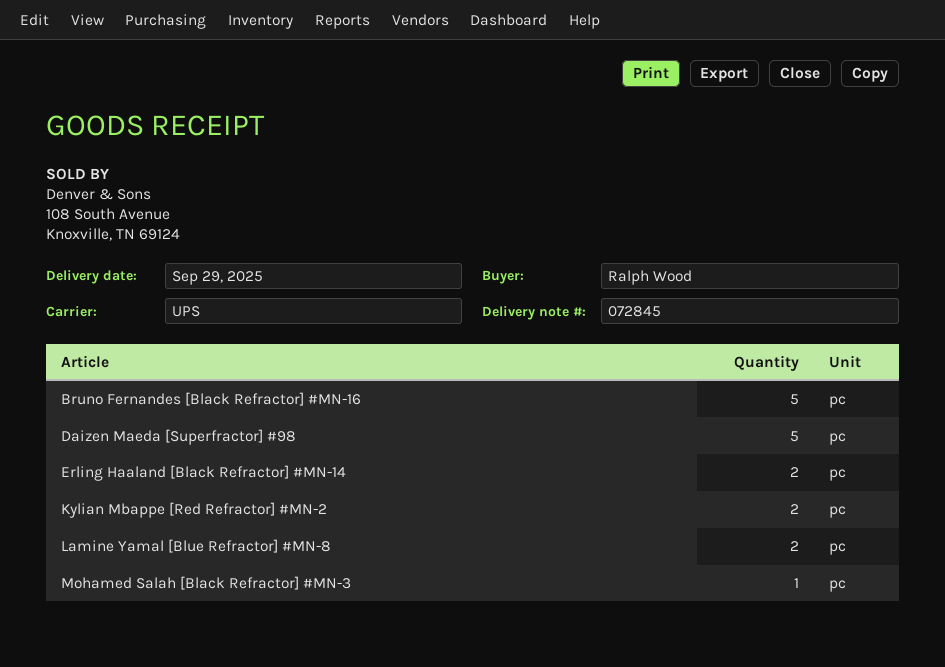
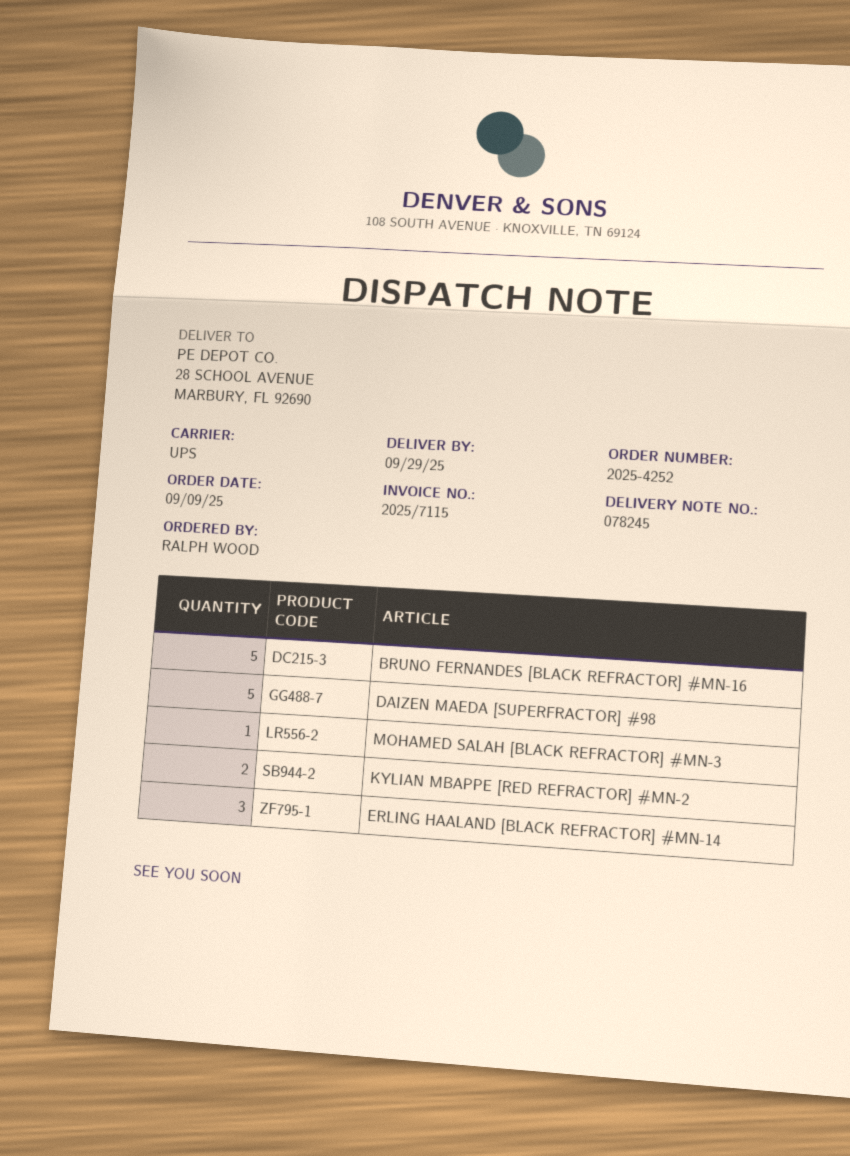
delivery note number: 072845 -> 078245
Erling Haaland [Black Refractor] #MN-14: 2 -> 3
Lamine Yamal [Blue Refractor] #MN-8: 2 -> none

